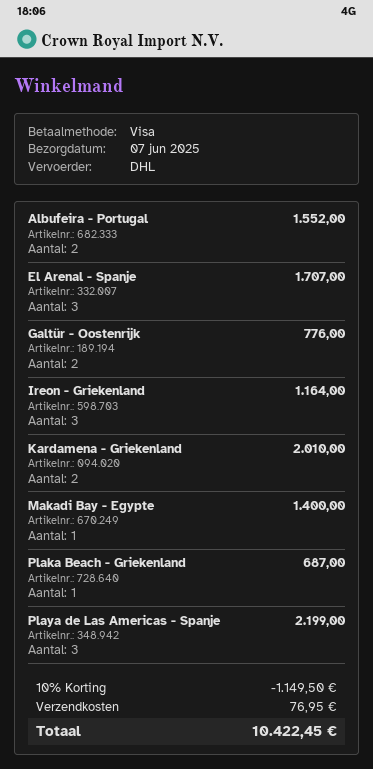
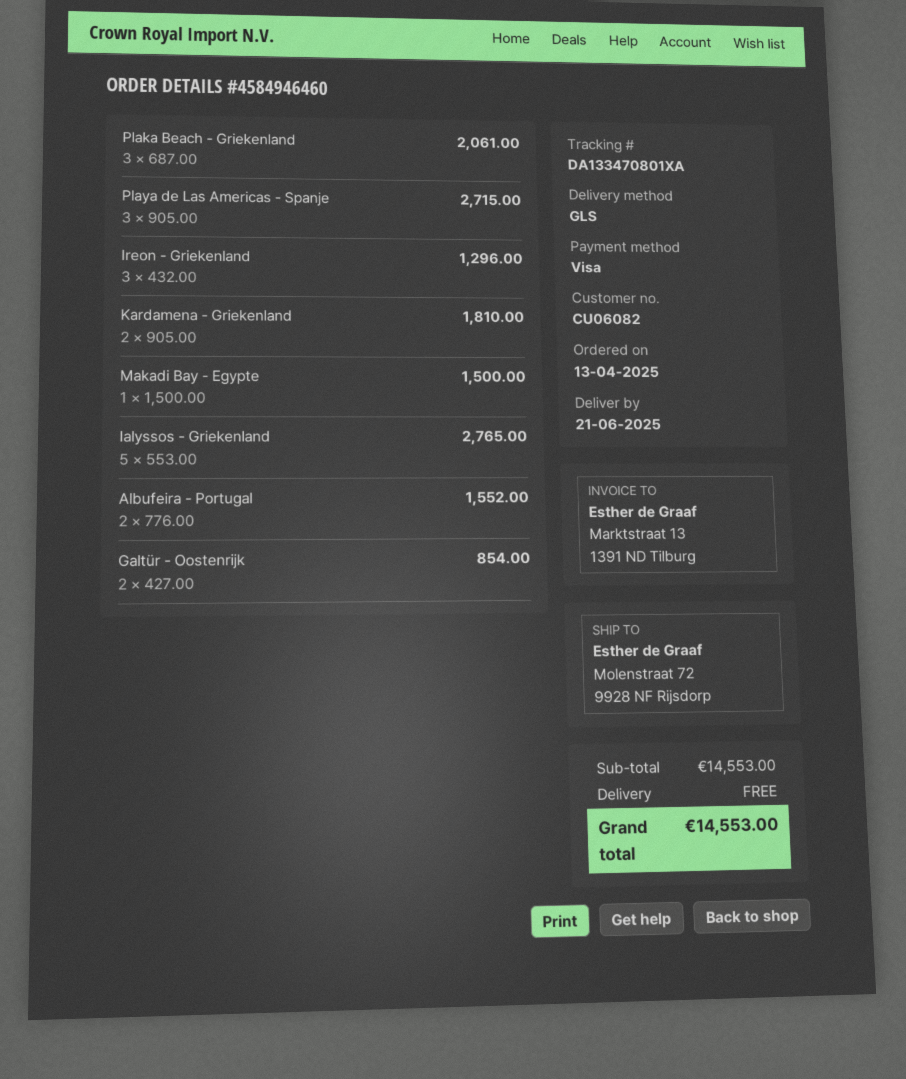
delivery date: 2025-06-07 -> 2025-06-21
shipping method: DHL -> GLS
El Arenal - Spanje: 3 for 1707.00 -> none
Galtür - Oostenrijk: 2 for 776.00 -> 2 for 854.00
Ireon - Griekenland: 3 for 1164.00 -> 3 for 1296.00
Kardamena - Griekenland: 2 for 2010.00 -> 2 for 1810.00
Makadi Bay - Egypte: 1 for 1400.00 -> 1 for 1500.00
Plaka Beach - Griekenland: 1 for 687.00 -> 3 for 2061.00
Playa de Las Americas - Spanje: 3 for 2199.00 -> 3 for 2715.00
Ialyssos - Griekenland: none -> 5 for 2765.00
discount: 10% = 1149.50 -> none
shipping: 76.95 -> 0.00
total: 10422.45 -> 14553.00

